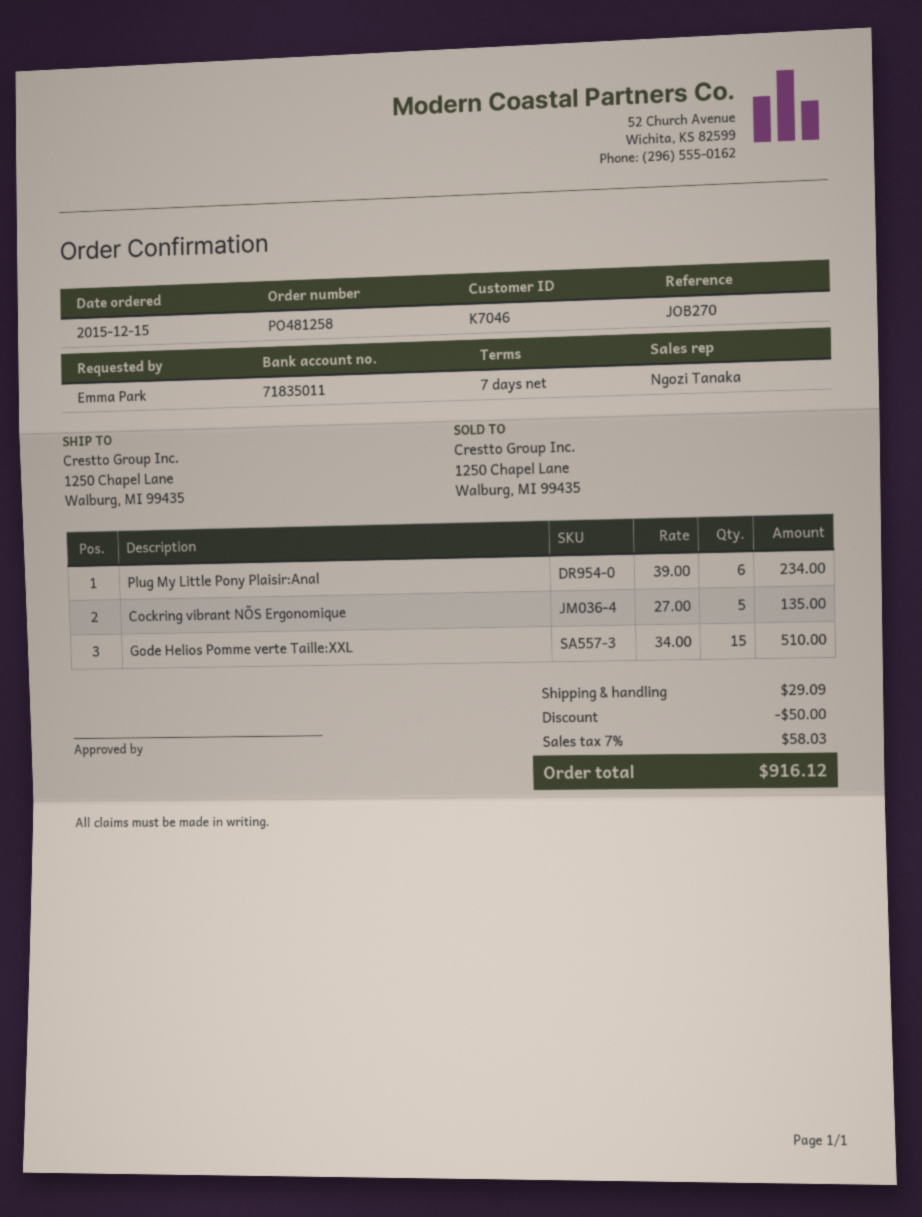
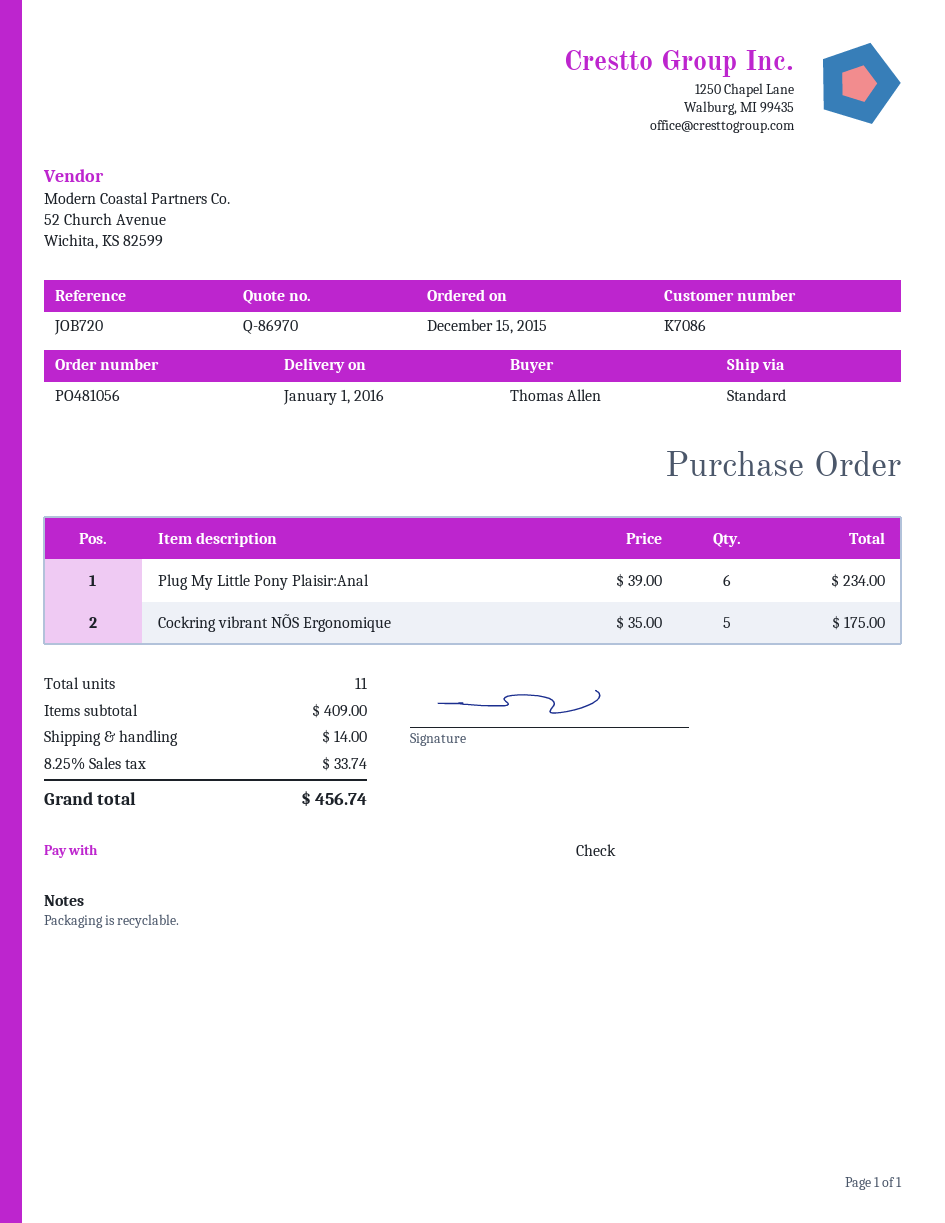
order number: PO481258 -> PO481056
customer number: K7046 -> K7086
reference: JOB270 -> JOB720
ordered by: Emma Park -> Thomas Allen
Cockring vibrant NÕS Ergonomique: 5 x 27.00 = 135.00 -> 5 x 35.00 = 175.00
Gode Helios Pomme verte Taille:XXL: 15 x 34.00 = 510.00 -> none
discount: 50.00 -> none
shipping: 29.09 -> 14.00
tax: 7% = 58.03 -> 8.25% = 33.74
total: 916.12 -> 456.74

